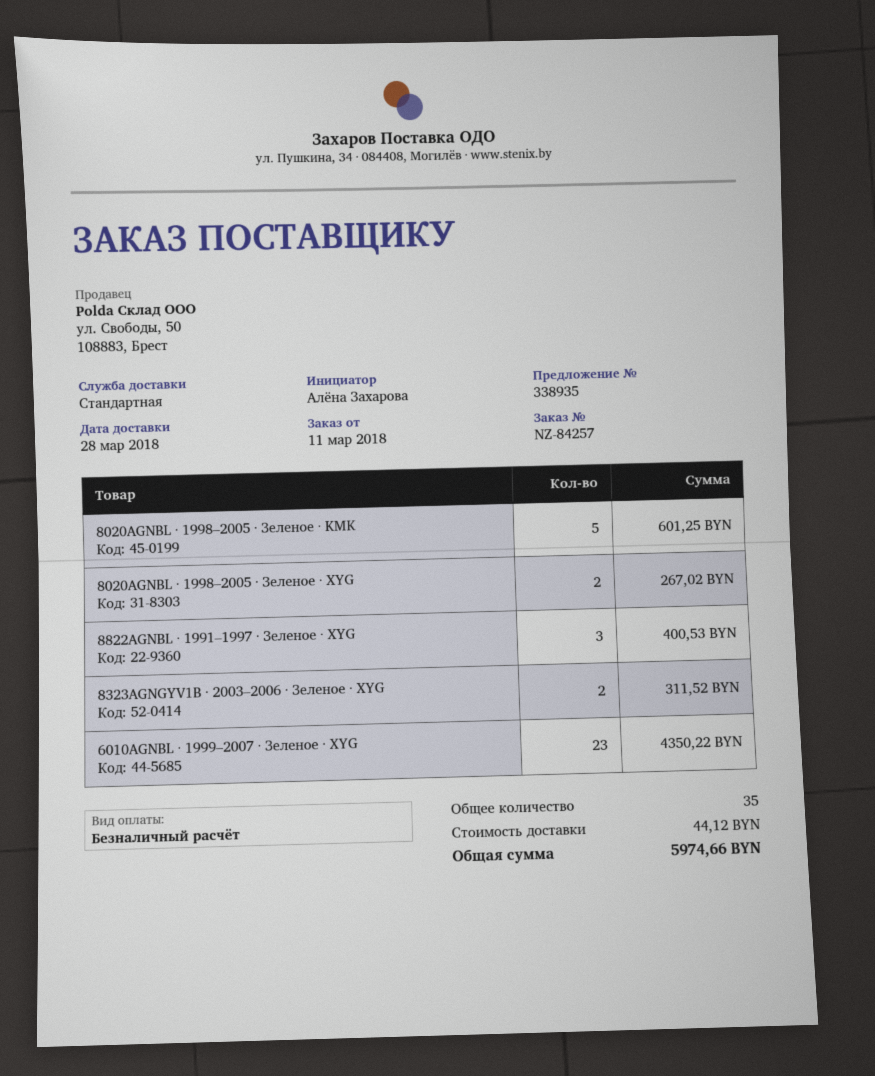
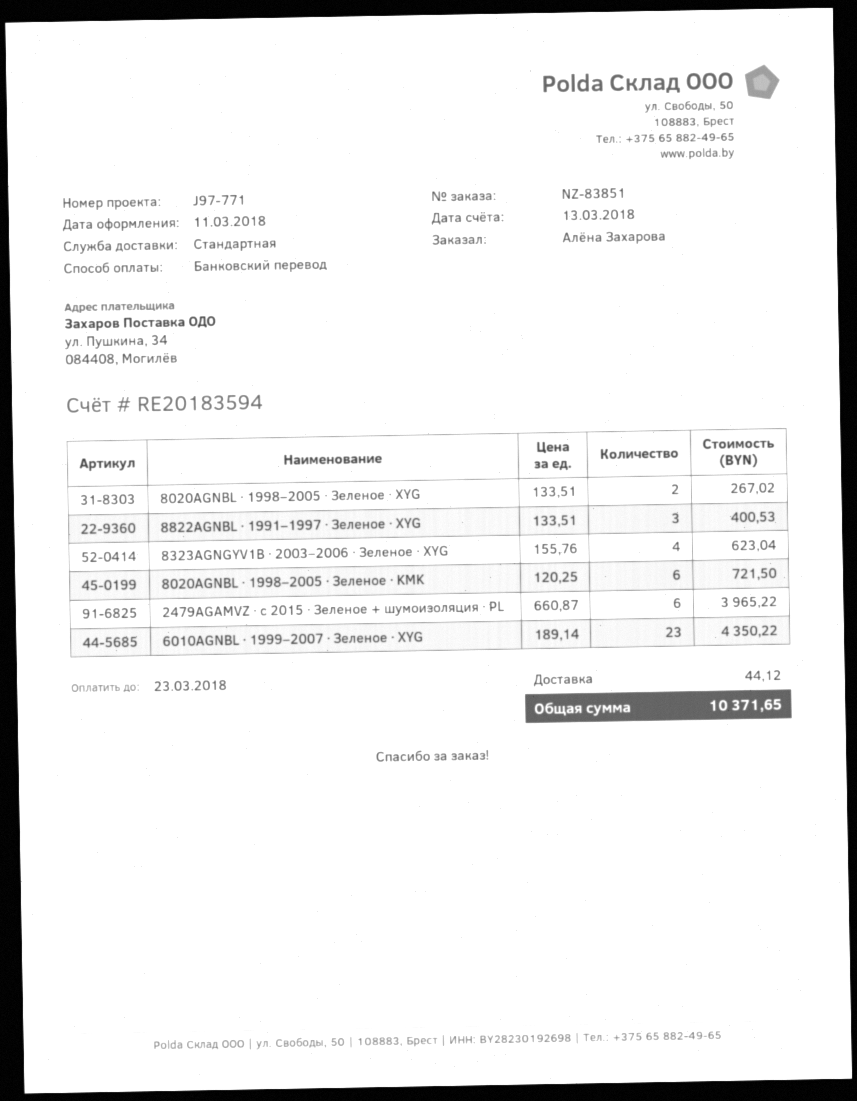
order number: NZ-84257 -> NZ-83851
8020AGNBL · 1998–2005 · Зеленое · KMK: 5 for 601.25 -> 6 for 721.50
8323AGNGYV1B · 2003–2006 · Зеленое · XYG: 2 for 311.52 -> 4 for 623.04
2479AGAMVZ · с 2015 · Зеленое + шумоизоляция · PL: none -> 6 for 3965.22
total: 5974.66 -> 10371.65

